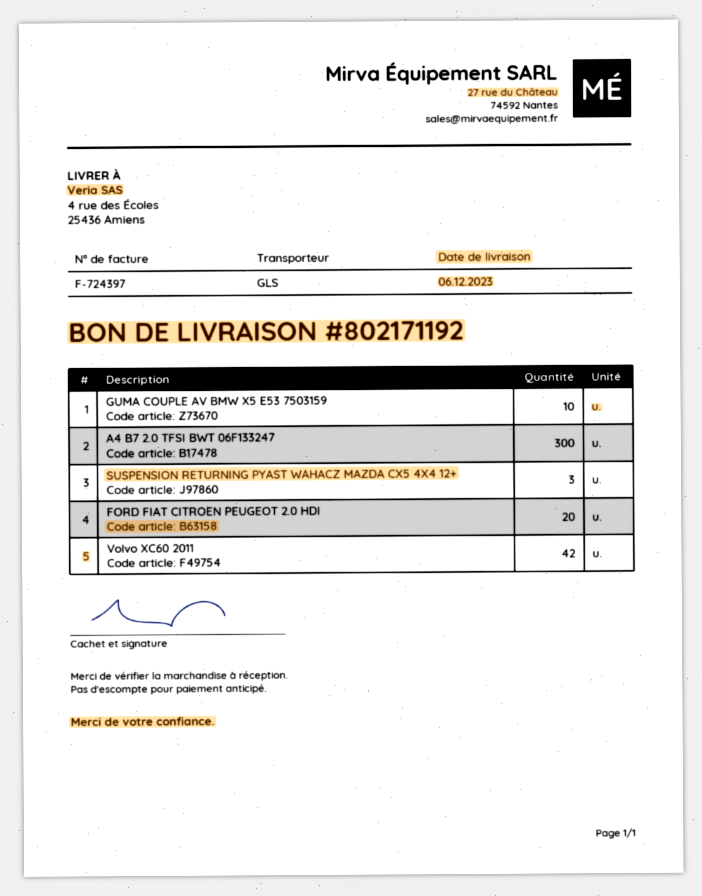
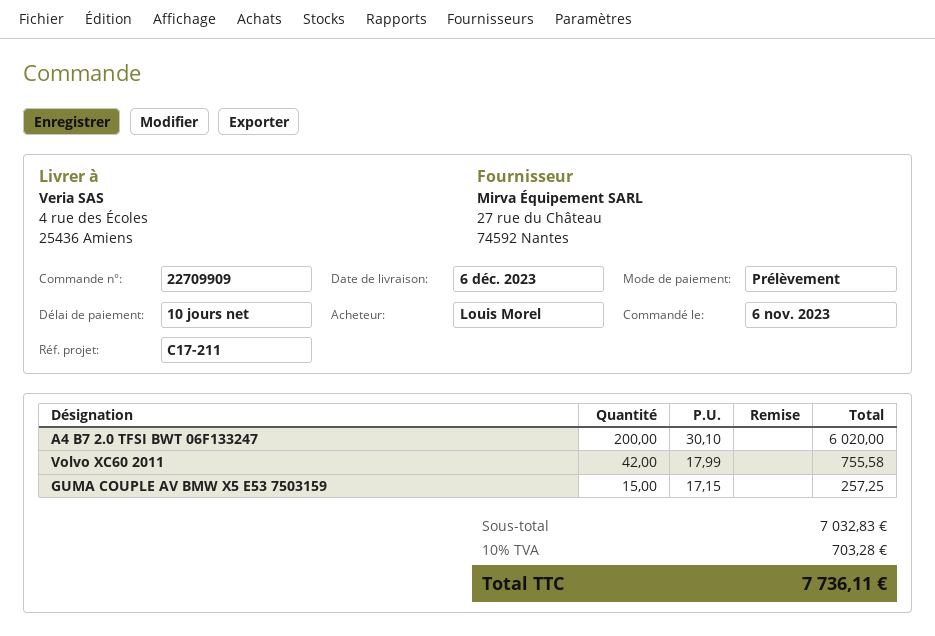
GUMA COUPLE AV BMW X5 E53 7503159: 10 -> 15
A4 B7 2.0 TFSI BWT 06F133247: 300 -> 200
SUSPENSION RETURNING PYAST WAHACZ MAZDA CX5 4X4 12+: 3 -> none
FORD FIAT CITROEN PEUGEOT 2.0 HDI: 20 -> none

